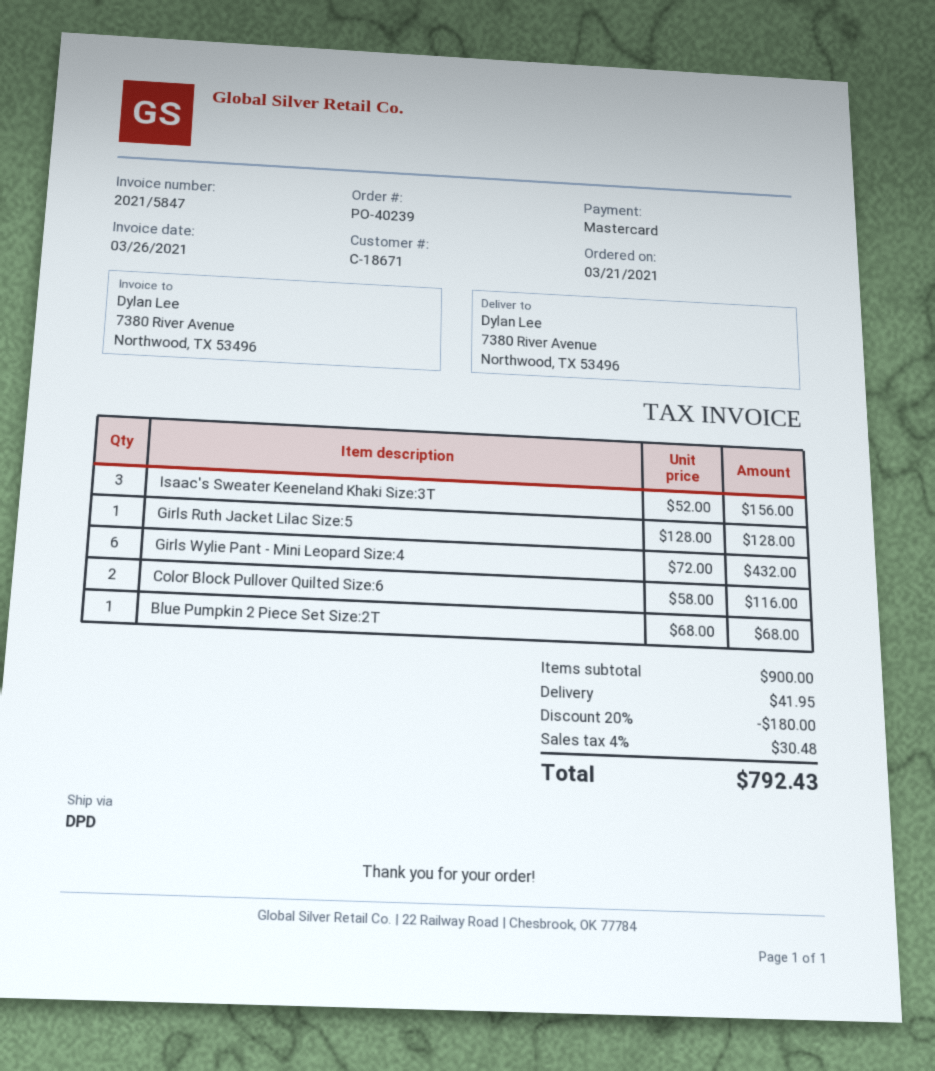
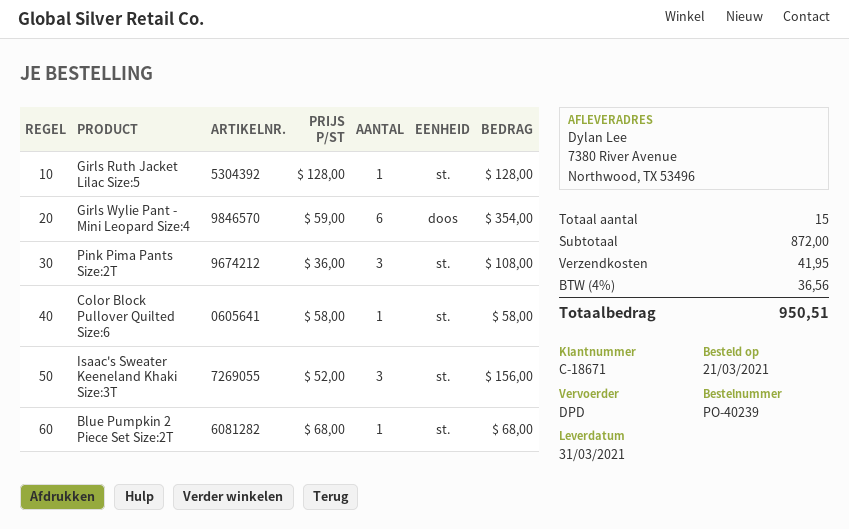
Girls Wylie Pant - Mini Leopard Size:4: 6 x 72.00 = 432.00 -> 6 x 59.00 = 354.00
Color Block Pullover Quilted Size:6: 2 x 58.00 = 116.00 -> 1 x 58.00 = 58.00
Pink Pima Pants Size:2T: none -> 3 x 36.00 = 108.00
subtotal: 900.00 -> 872.00
discount: 20% = 180.00 -> none
tax: 4% = 30.48 -> 4% = 36.56
total: 792.43 -> 950.51

